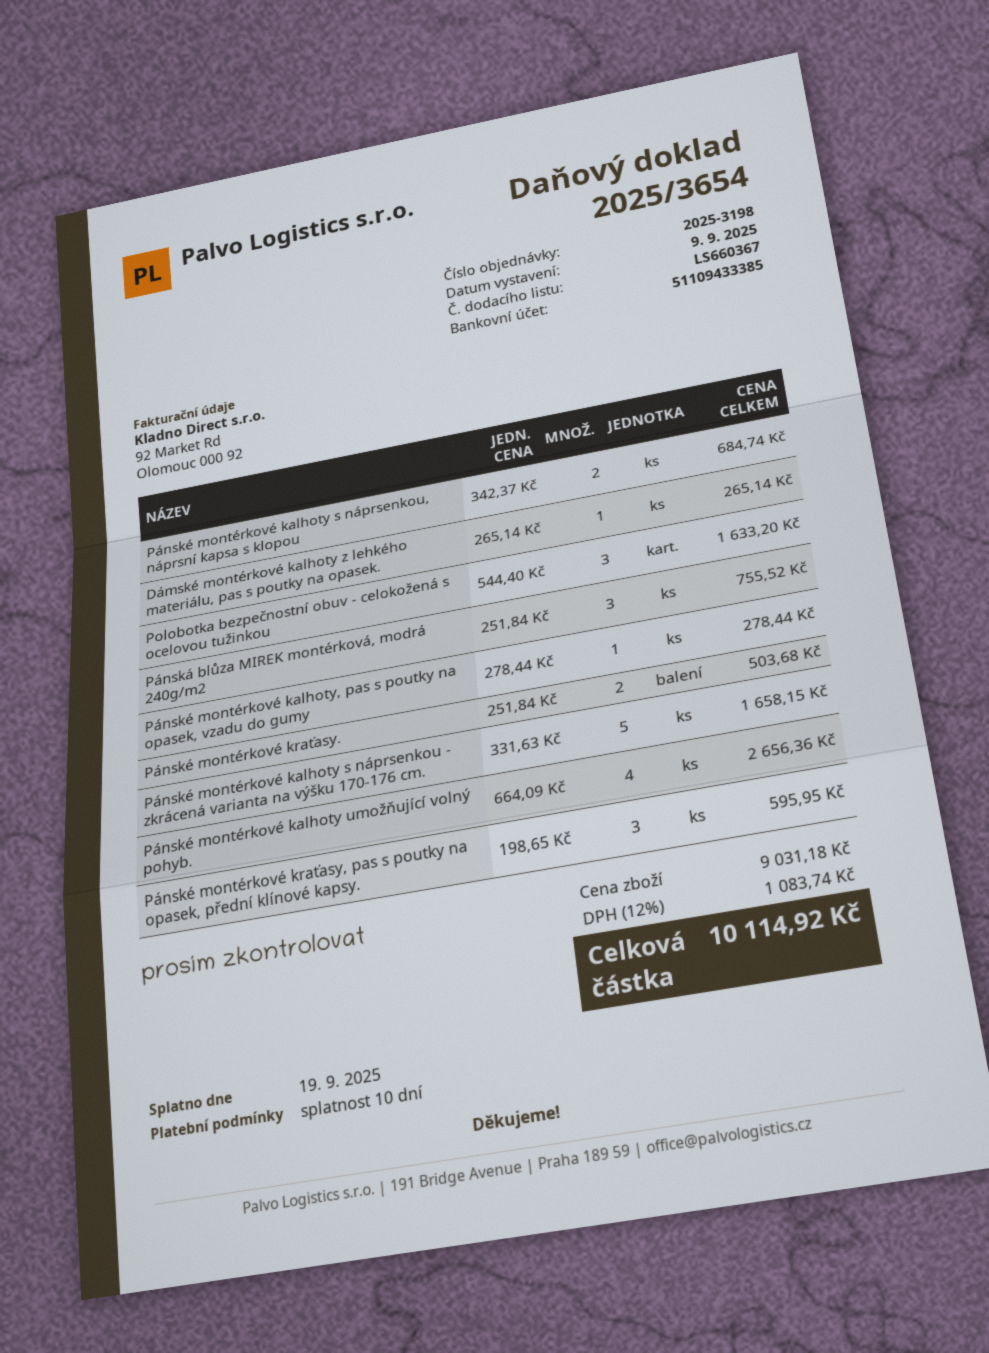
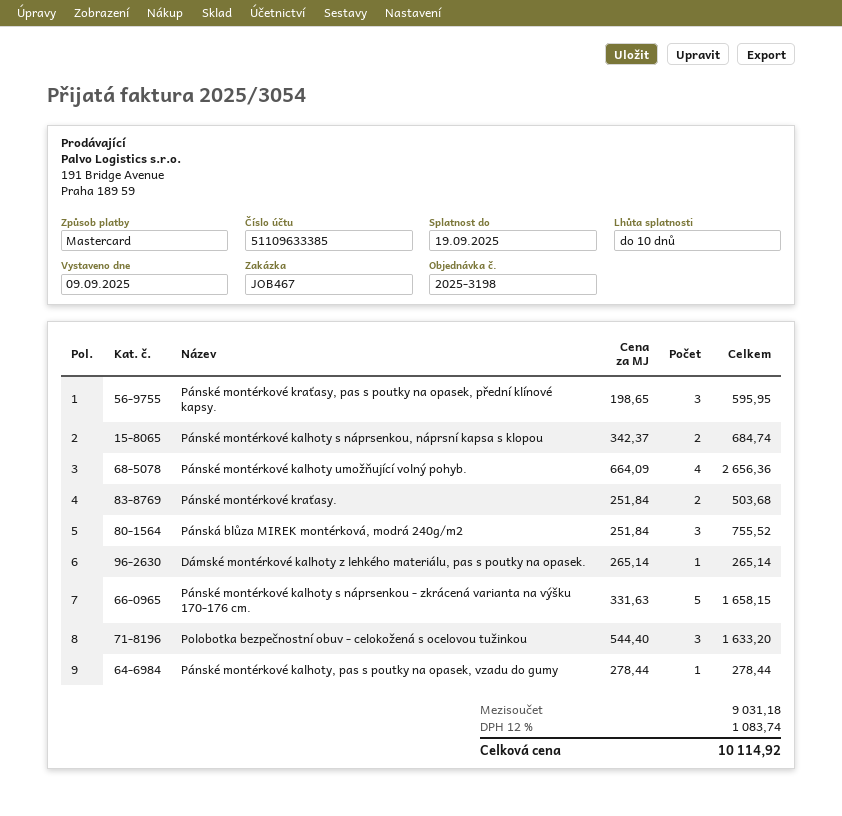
invoice number: 2025/3654 -> 2025/3054
bank account: 51109433385 -> 51109633385

